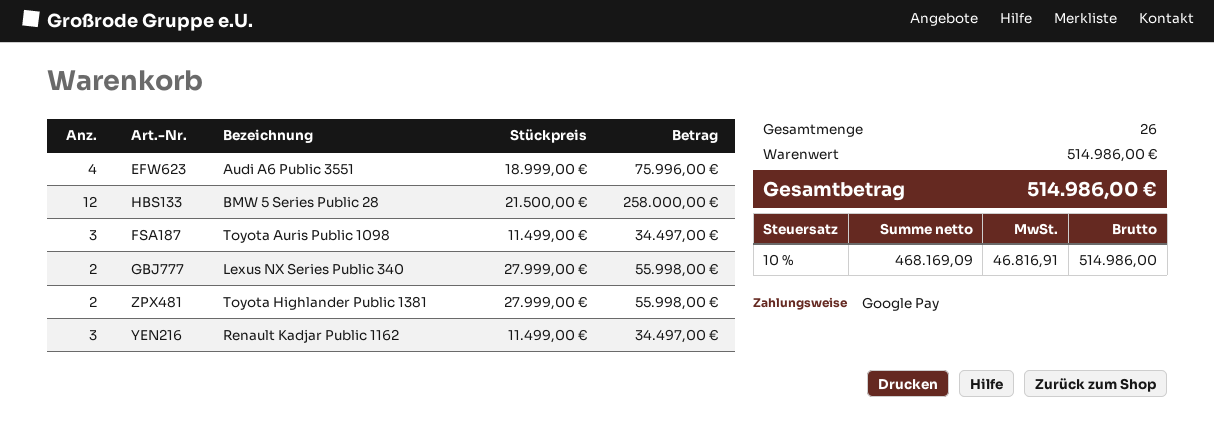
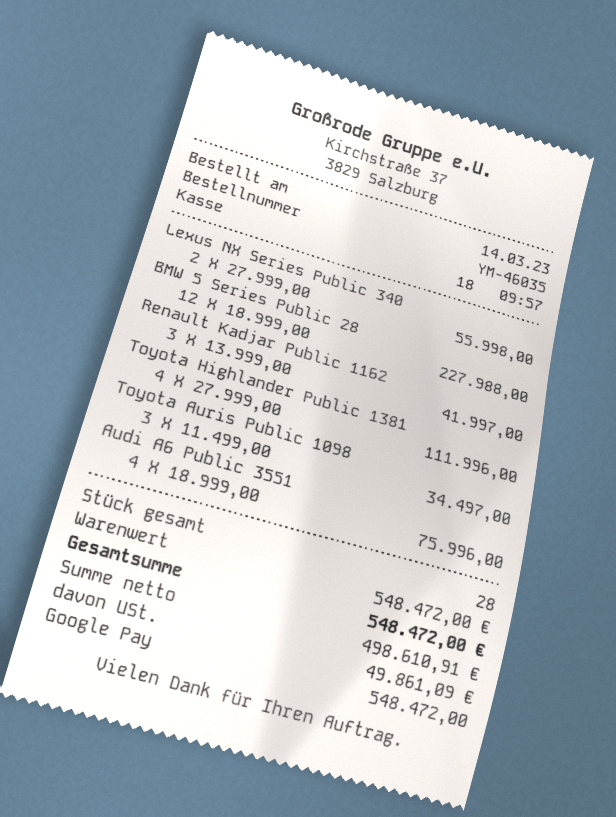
BMW 5 Series Public 28: 12 x 21500.00 = 258000.00 -> 12 x 18999.00 = 227988.00
Toyota Highlander Public 1381: 2 x 27999.00 = 55998.00 -> 4 x 27999.00 = 111996.00
Renault Kadjar Public 1162: 3 x 11499.00 = 34497.00 -> 3 x 13999.00 = 41997.00
total quantity: 26 -> 28
subtotal: 514986.00 -> 548472.00
net: 468169.09 -> 498610.91
tax: 46816.91 -> 49861.09
total: 514986.00 -> 548472.00

